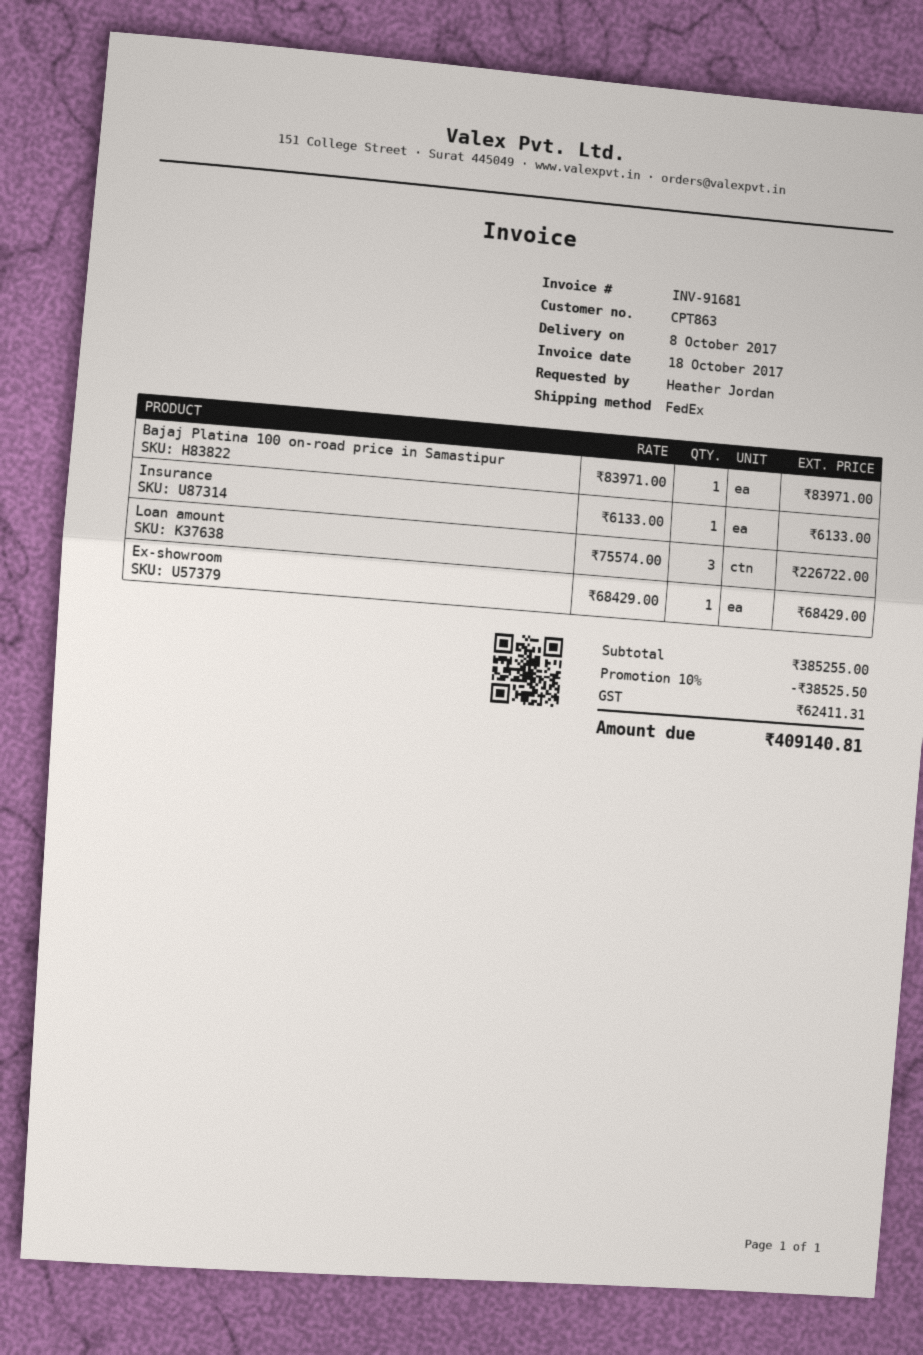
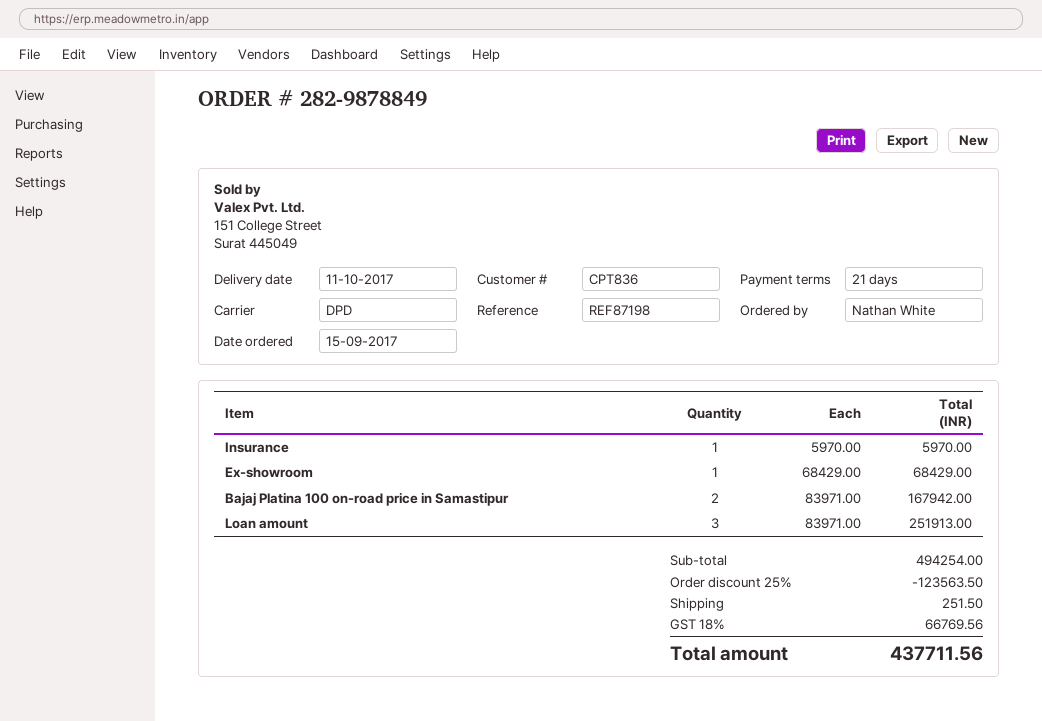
delivery date: 2017-10-08 -> 2017-10-11
customer number: CPT863 -> CPT836
ordered by: Heather Jordan -> Nathan White
shipping method: FedEx -> DPD
Bajaj Platina 100 on-road price in Samastipur: 1 x 83971.00 = 83971.00 -> 2 x 83971.00 = 167942.00
Insurance: 1 x 6133.00 = 6133.00 -> 1 x 5970.00 = 5970.00
Loan amount: 3 x 75574.00 = 226722.00 -> 3 x 83971.00 = 251913.00
subtotal: 385255.00 -> 494254.00
discount: 10% = 38525.50 -> 25% = 123563.50
shipping: none -> 251.50
tax: 62411.31 -> 66769.56
total: 409140.81 -> 437711.56

